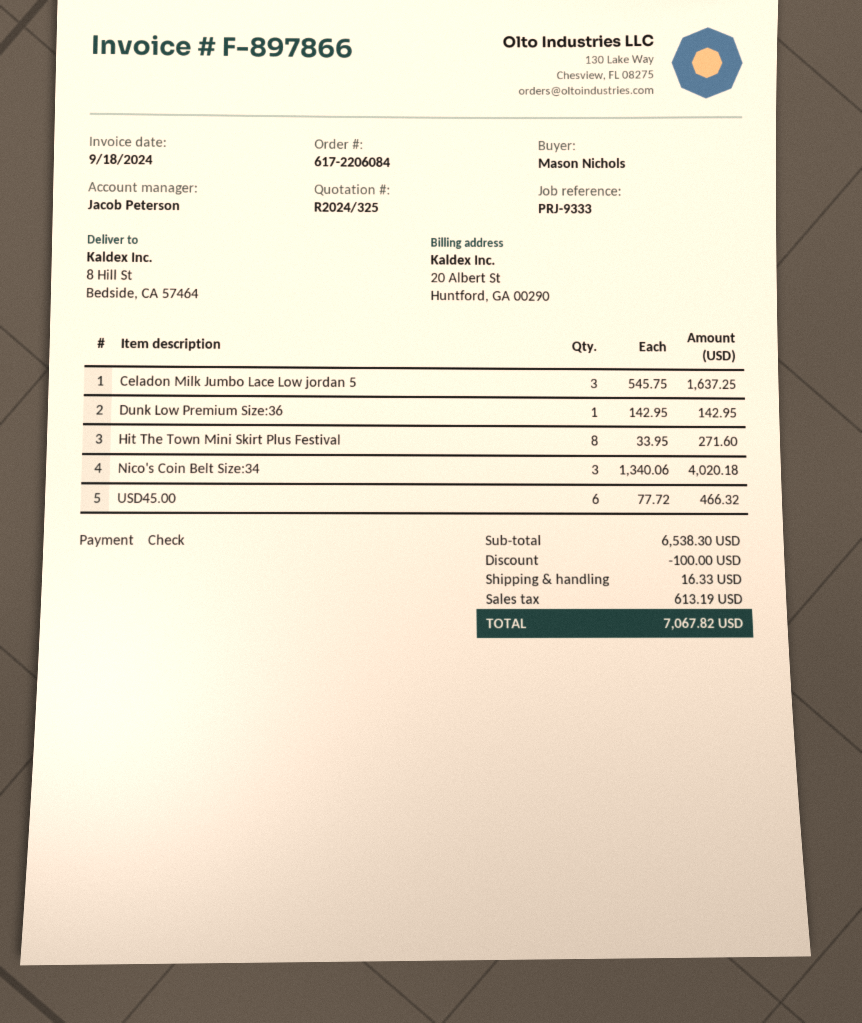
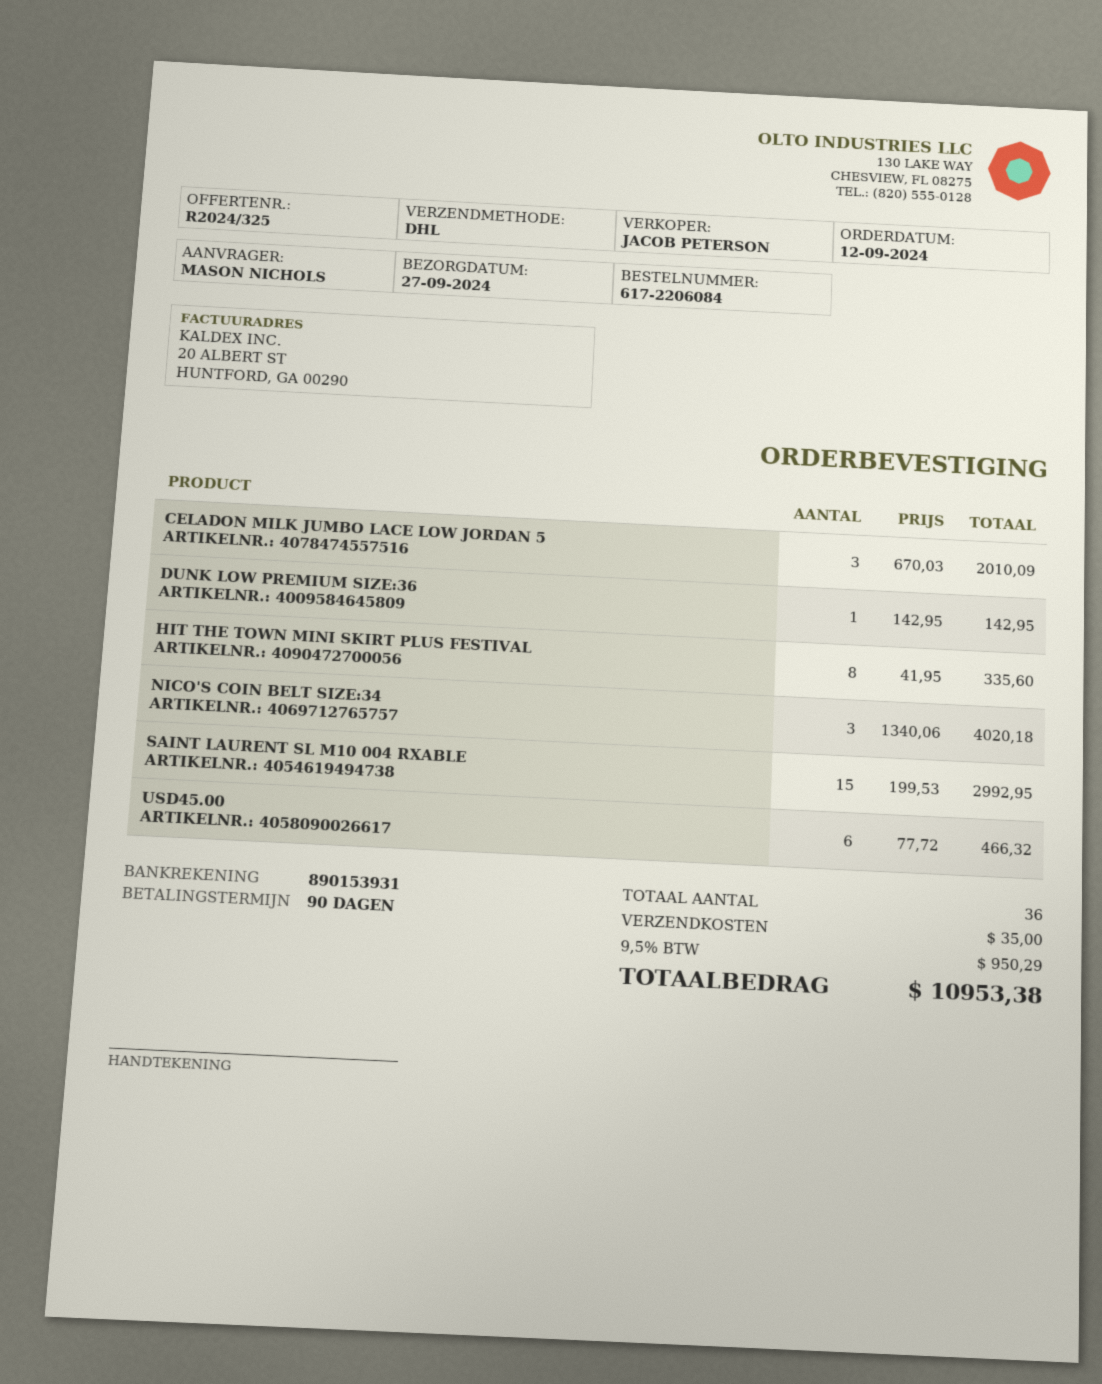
Celadon Milk Jumbo Lace Low jordan 5: 3 x 545.75 = 1637.25 -> 3 x 670.03 = 2010.09
Hit The Town Mini Skirt Plus Festival: 8 x 33.95 = 271.60 -> 8 x 41.95 = 335.60
SAINT LAURENT SL M10 004 RXABLE: none -> 15 x 199.53 = 2992.95
discount: 100.00 -> none
shipping: 16.33 -> 35.00
tax: 613.19 -> 950.29
total: 7067.82 -> 10953.38

